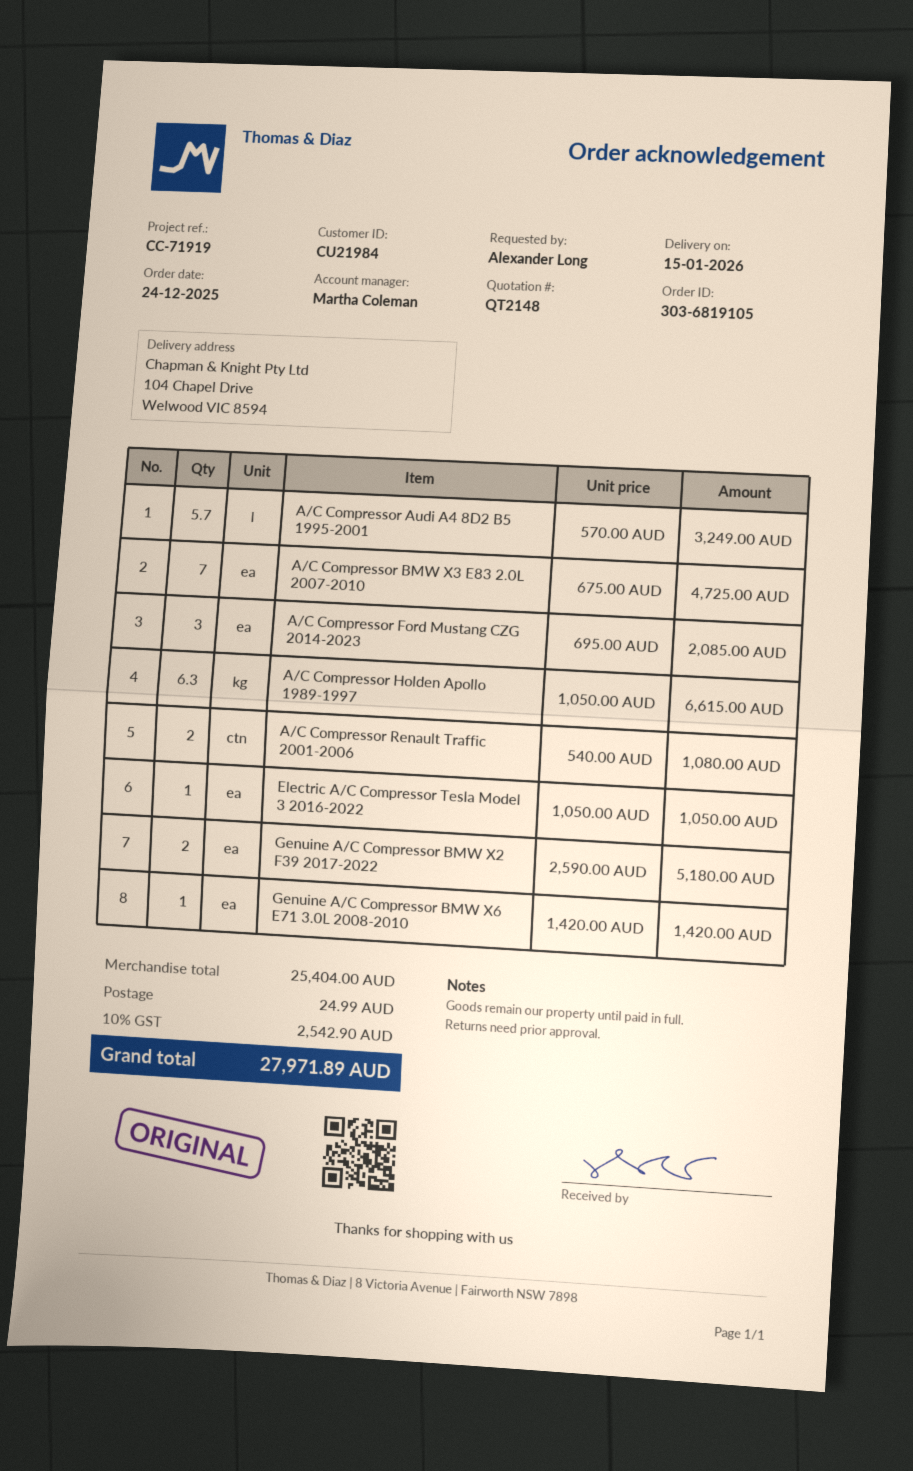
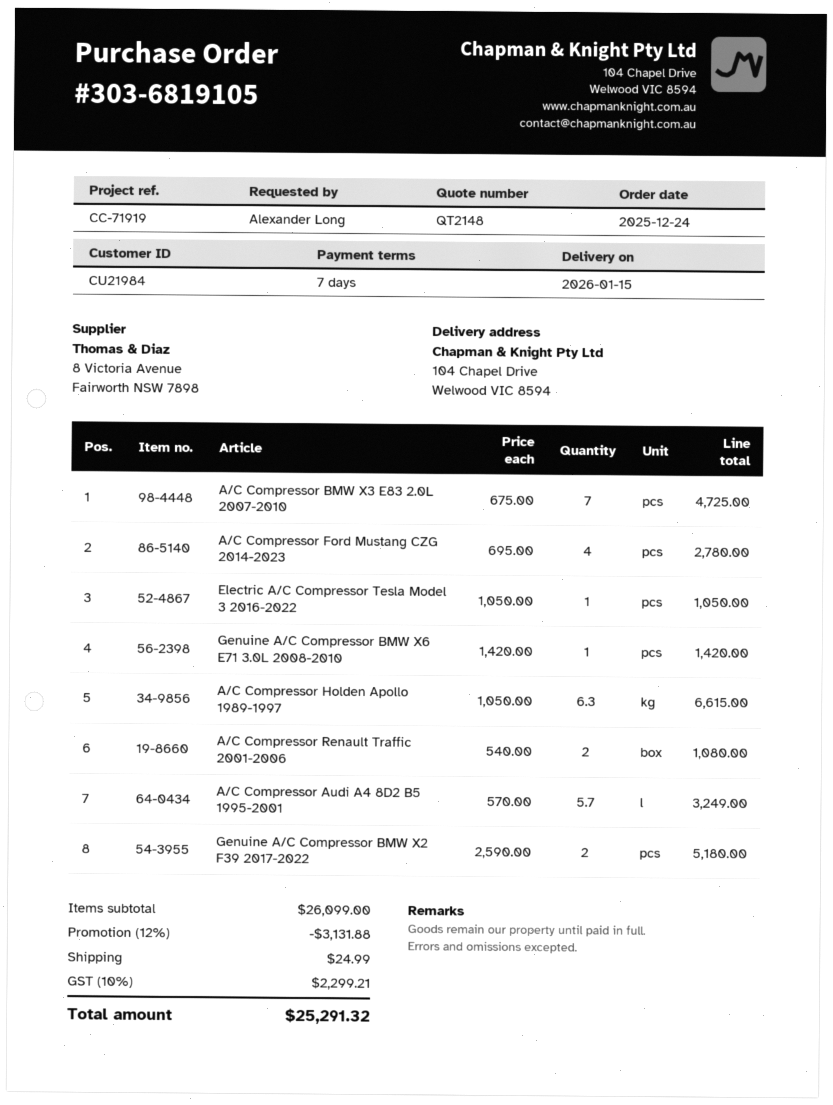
A/C Compressor Ford Mustang CZG 2014-2023: 3 x 695.00 = 2085.00 -> 4 x 695.00 = 2780.00
subtotal: 25404.00 -> 26099.00
discount: none -> 12% = 3131.88
tax: 10% = 2542.90 -> 10% = 2299.21
total: 27971.89 -> 25291.32

